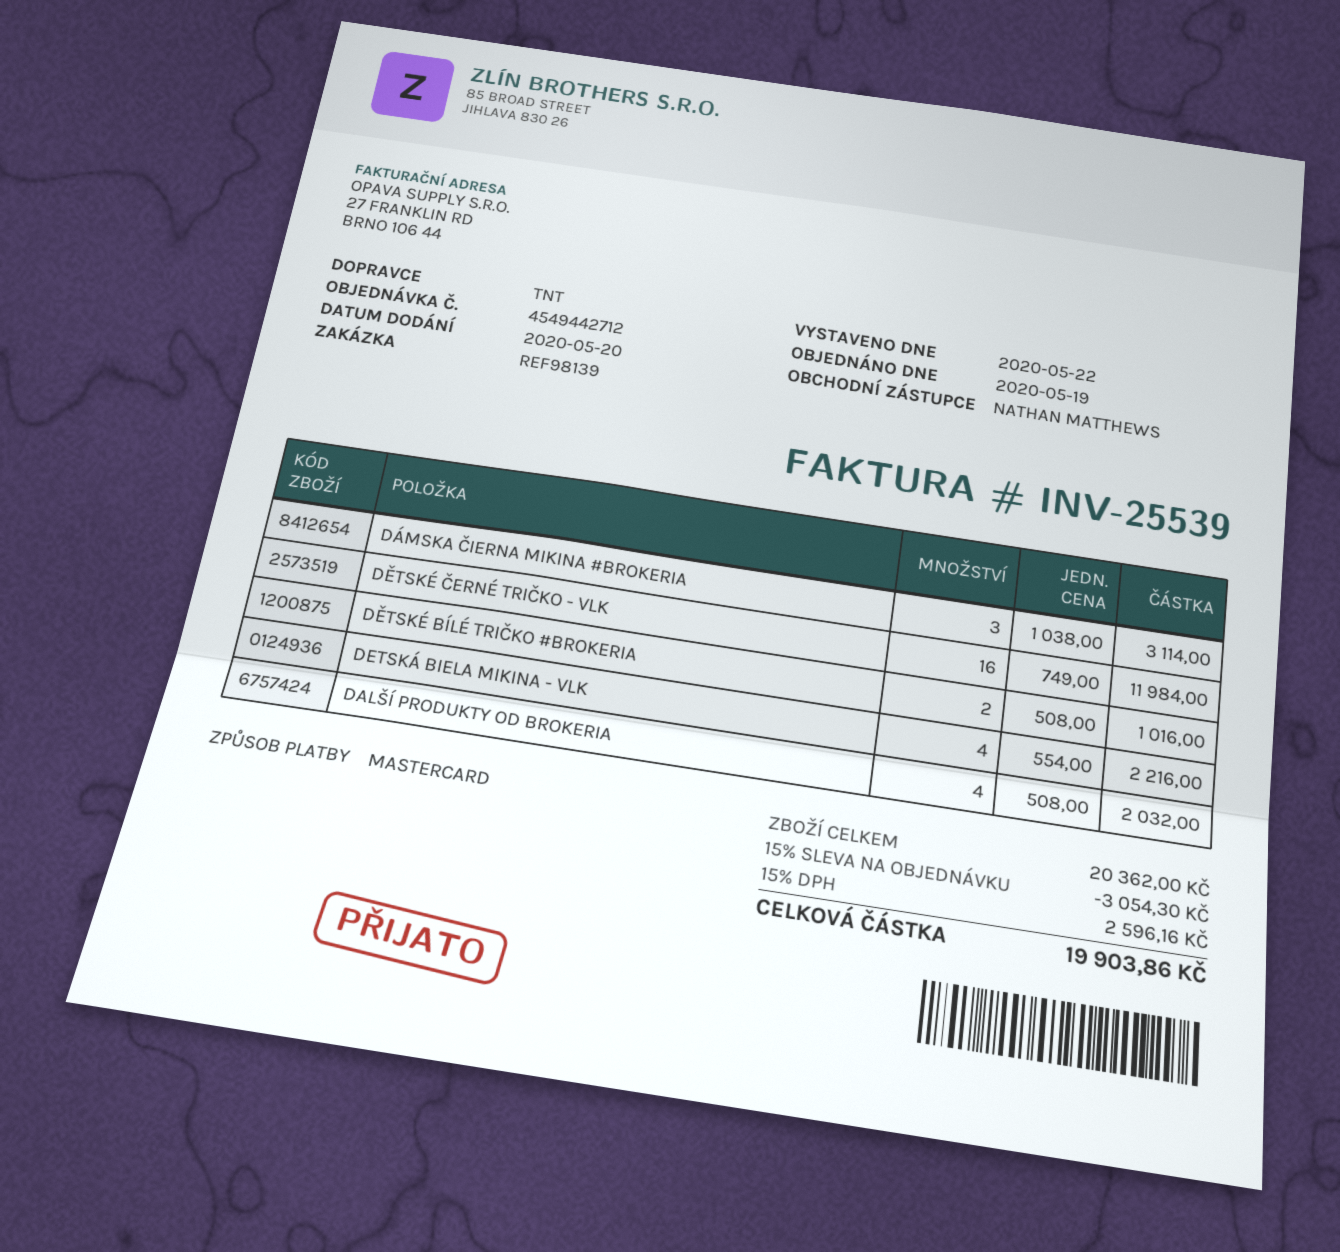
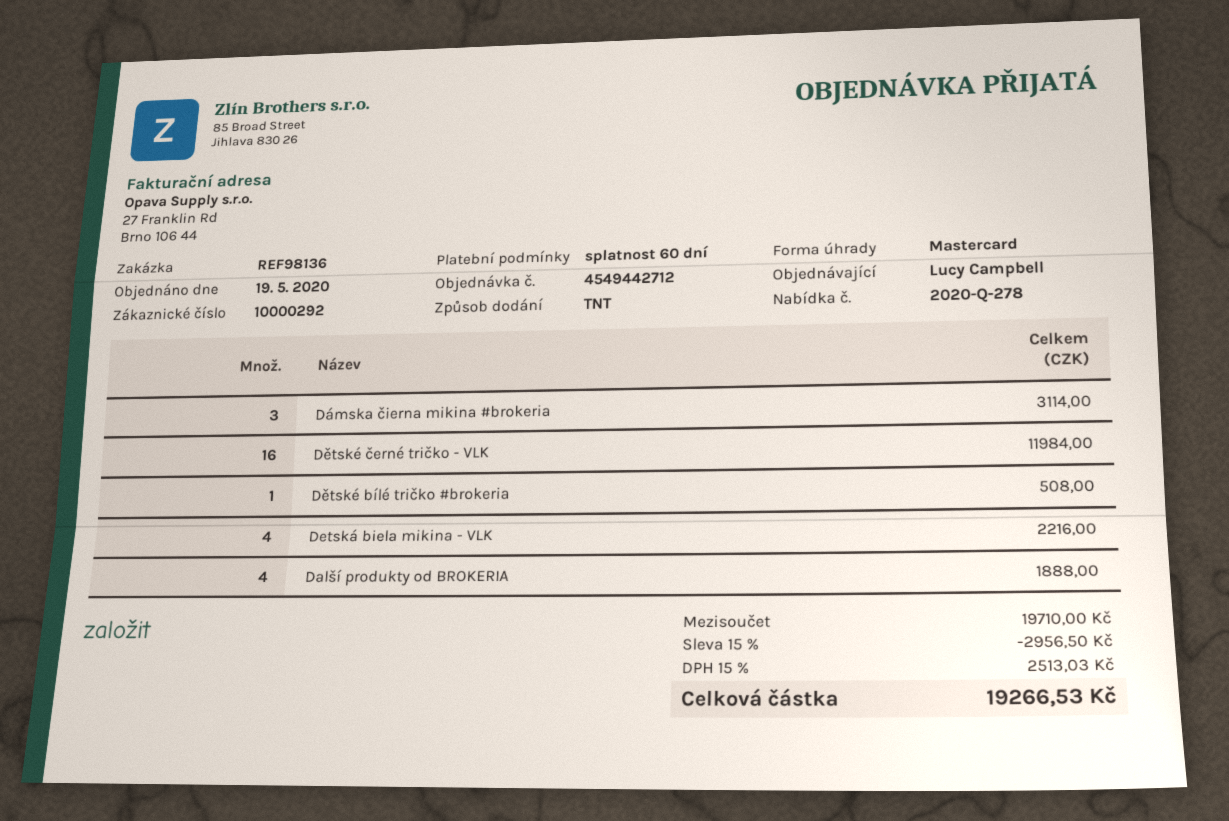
reference: REF98139 -> REF98136
DĚTSKÉ BÍLÉ TRIČKO #BROKERIA: 2 for 1016.00 -> 1 for 508.00
DALŠÍ PRODUKTY OD BROKERIA: 4 for 2032.00 -> 4 for 1888.00
subtotal: 20362.00 -> 19710.00
discount: 15% = 3054.30 -> 15% = 2956.50
tax: 15% = 2596.16 -> 15% = 2513.03
total: 19903.86 -> 19266.53

